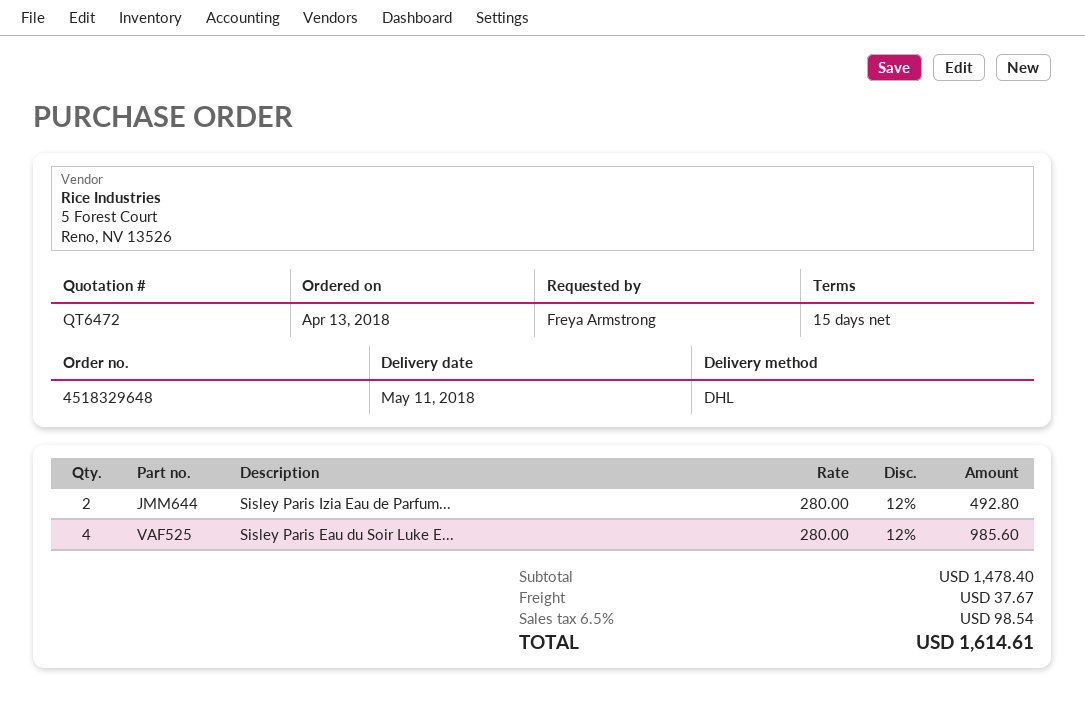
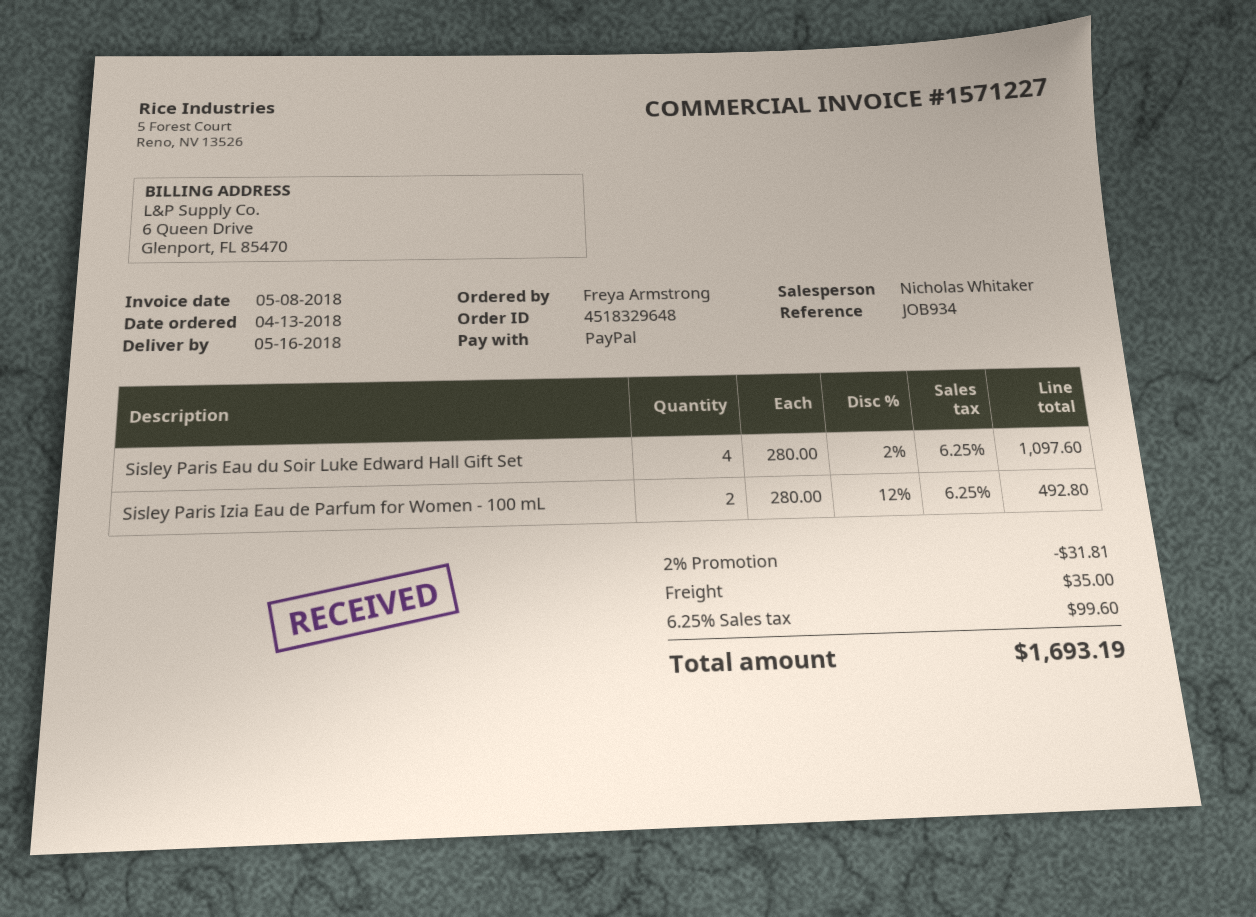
delivery date: 2018-05-11 -> 2018-05-16
Sisley Paris Eau du Soir Luke E...: 4 x 280.00 - 12% = 985.60 -> 4 x 280.00 - 2% = 1097.60
discount: none -> 2% = 31.81
shipping: 37.67 -> 35.00
tax: 6.5% = 98.54 -> 6.25% = 99.60
total: 1614.61 -> 1693.19

